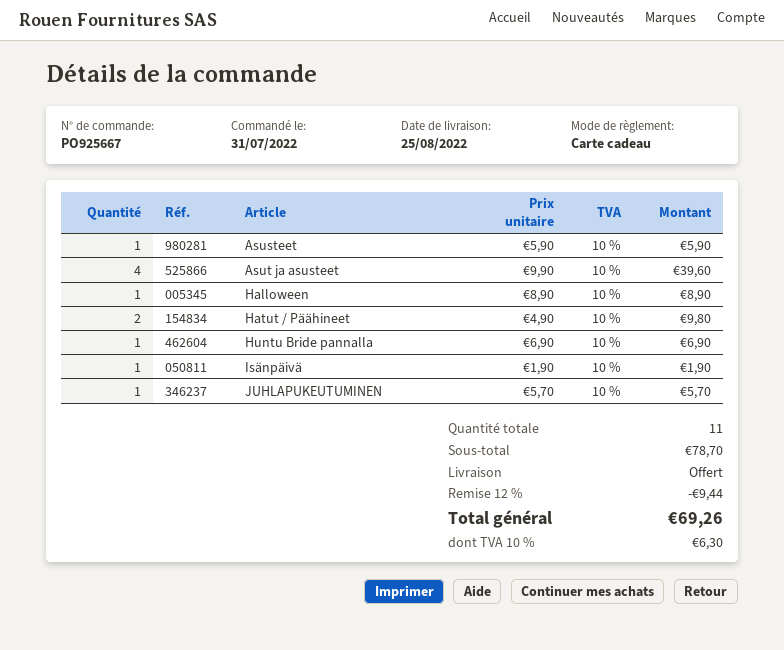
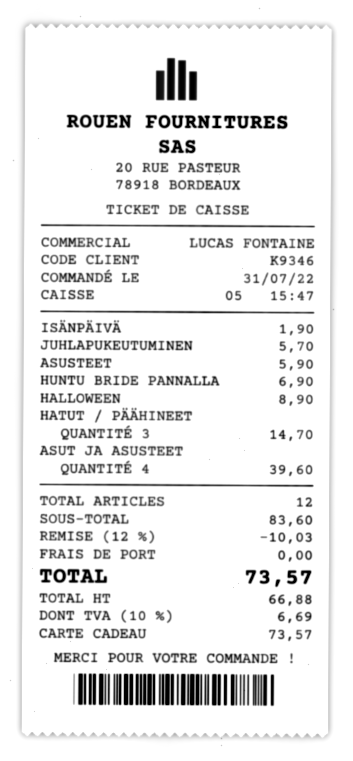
Hatut / Päähineet: 2 for 9.80 -> 3 for 14.70
total quantity: 11 -> 12
subtotal: 78.70 -> 83.60
discount: 12% = 9.44 -> 12% = 10.03
tax: 10% = 6.30 -> 10% = 6.69
total: 69.26 -> 73.57

